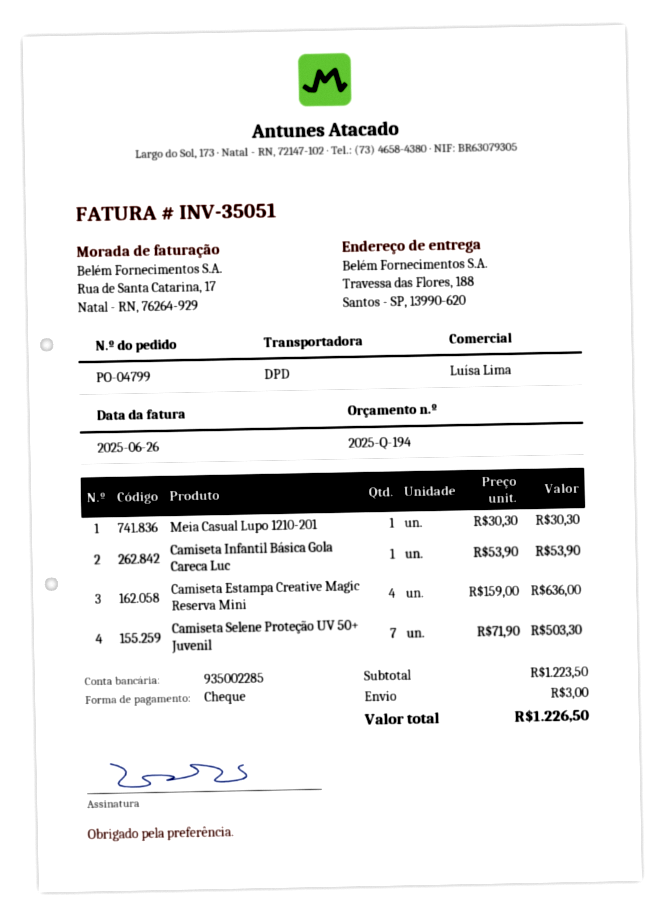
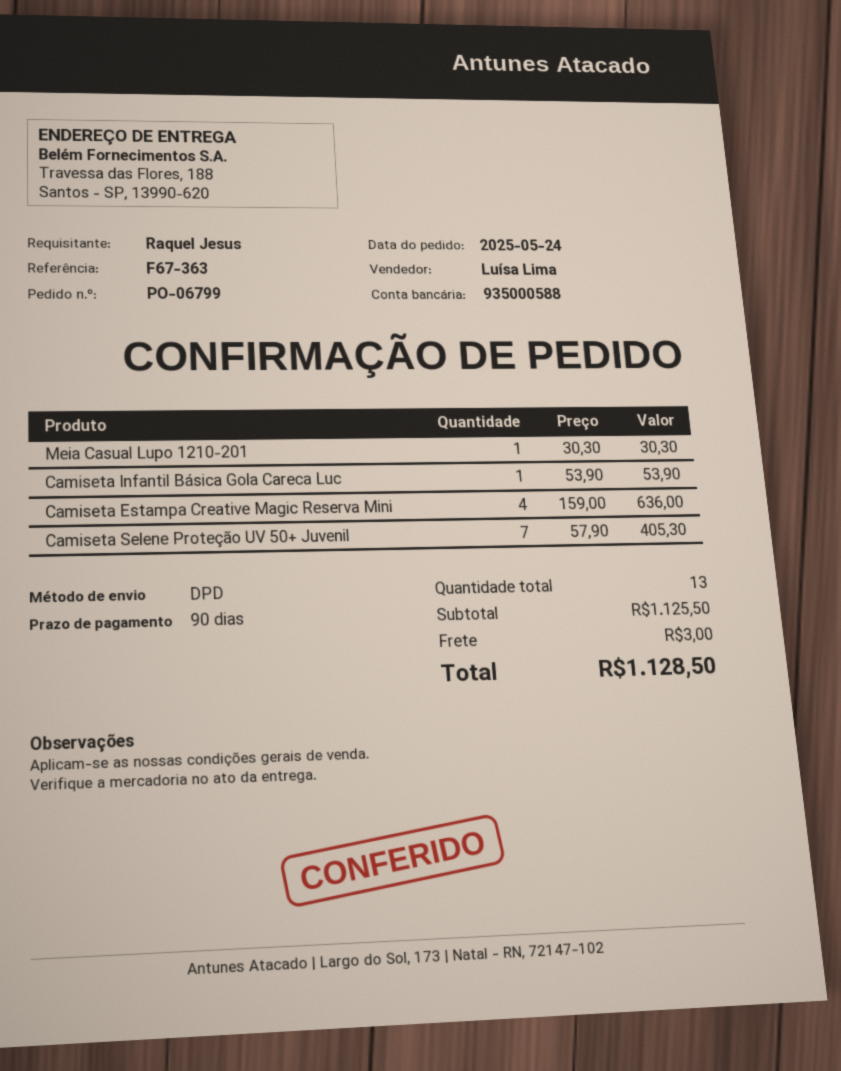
order number: PO-04799 -> PO-06799
bank account: 935002285 -> 935000588
Camiseta Selene Proteção UV 50+ Juvenil: 7 x 71.90 = 503.30 -> 7 x 57.90 = 405.30
subtotal: 1223.50 -> 1125.50
total: 1226.50 -> 1128.50

